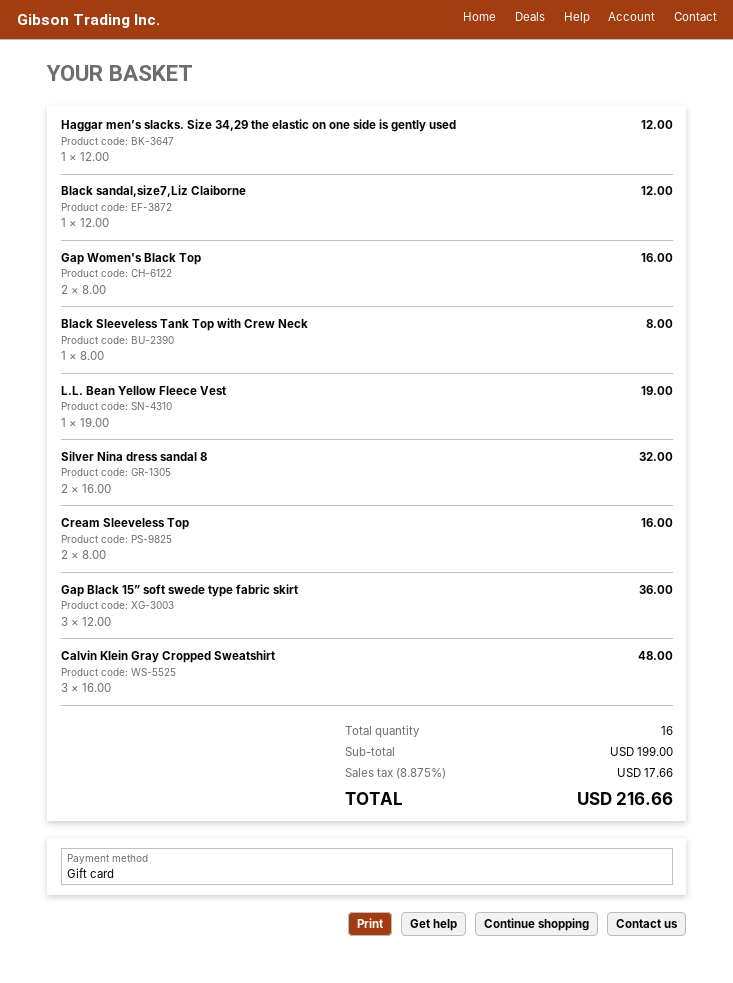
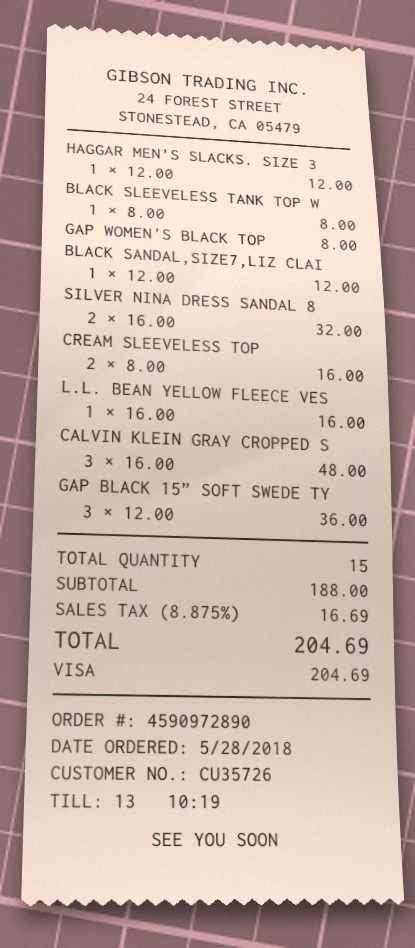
payment method: gift card -> Visa
Gap Women's Black Top: 2 x 8.00 = 16.00 -> 1 x 8.00 = 8.00
L.L. Bean Yellow Fleece Vest: 1 x 19.00 = 19.00 -> 1 x 16.00 = 16.00
total quantity: 16 -> 15
subtotal: 199.00 -> 188.00
tax: 8.875% = 17.66 -> 8.875% = 16.69
total: 216.66 -> 204.69

